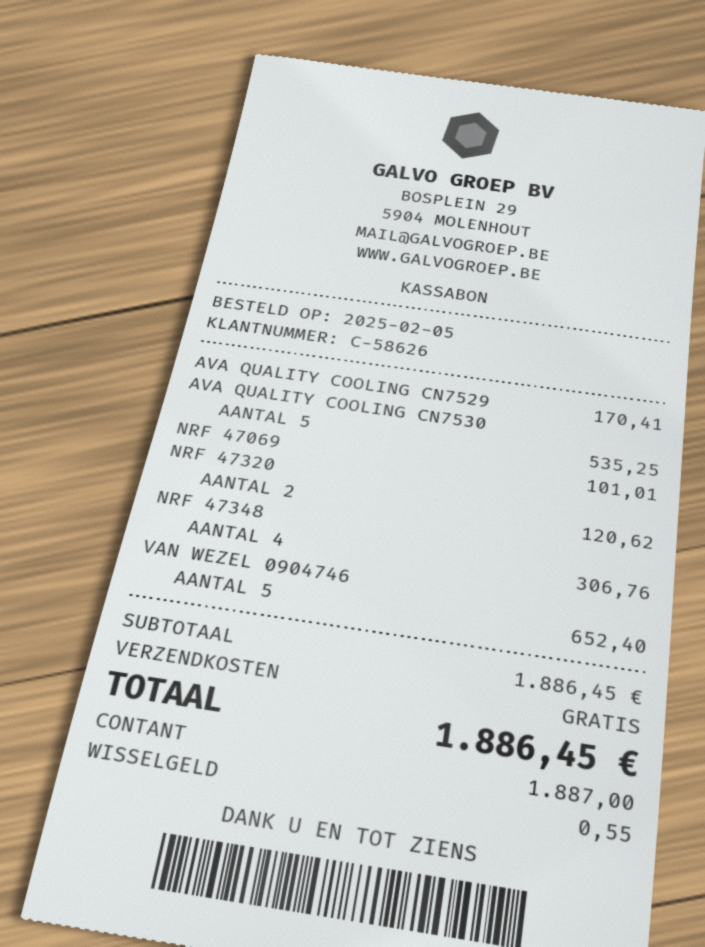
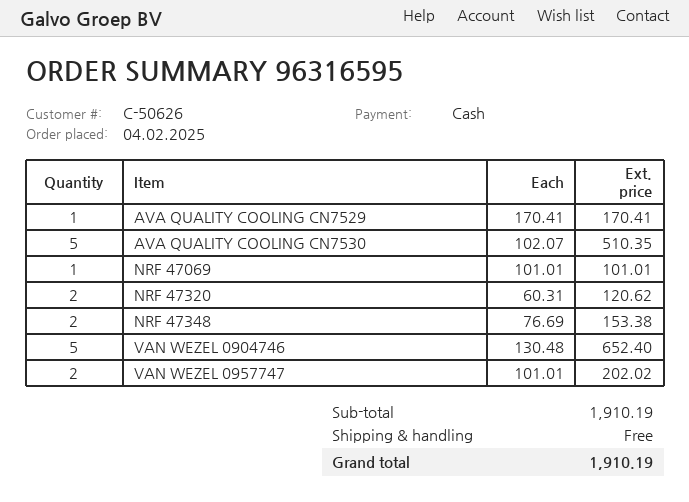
order date: 2025-02-05 -> 2025-02-04
customer number: C-58626 -> C-50626
AVA QUALITY COOLING CN7530: 5 for 535.25 -> 5 for 510.35
NRF 47348: 4 for 306.76 -> 2 for 153.38
VAN WEZEL 0957747: none -> 2 for 202.02
subtotal: 1886.45 -> 1910.19
total: 1886.45 -> 1910.19

